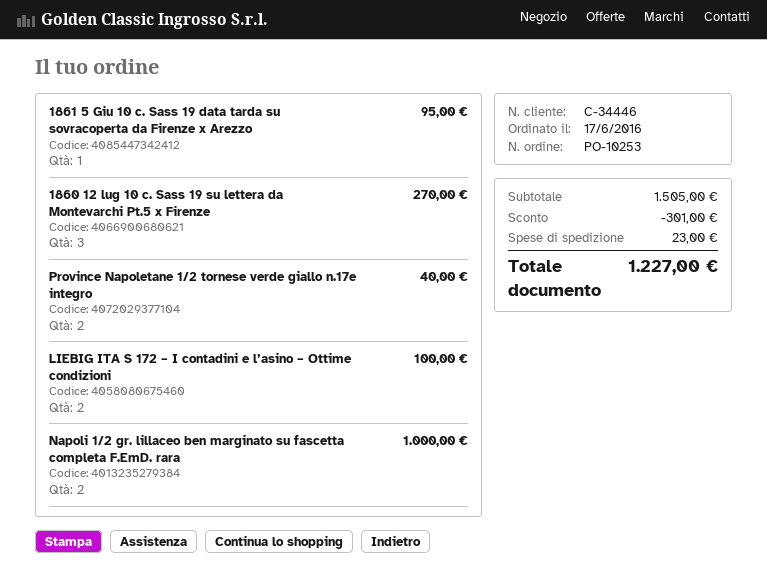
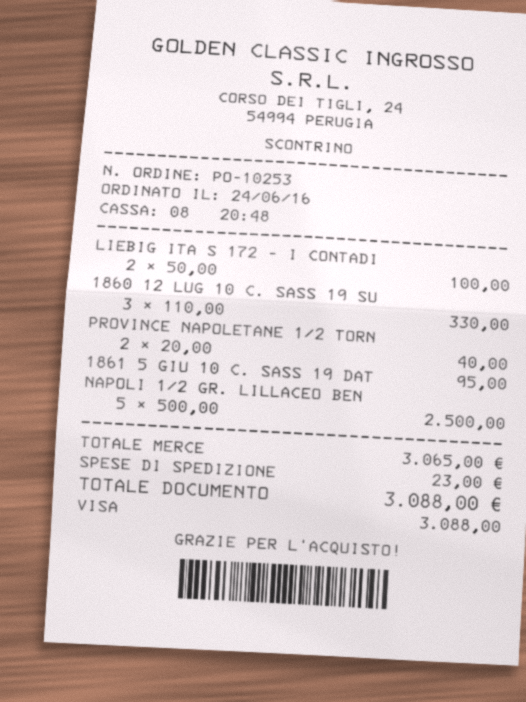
order date: 2016-06-17 -> 2016-06-24
1860 12 lug 10 c. Sass 19 su lettera da Montevarchi Pt.5 x Firenze: 3 for 270.00 -> 3 for 330.00
Napoli 1/2 gr. lillaceo ben marginato su fascetta completa F.EmD. rara: 2 for 1000.00 -> 5 for 2500.00
subtotal: 1505.00 -> 3065.00
discount: 301.00 -> none
total: 1227.00 -> 3088.00

